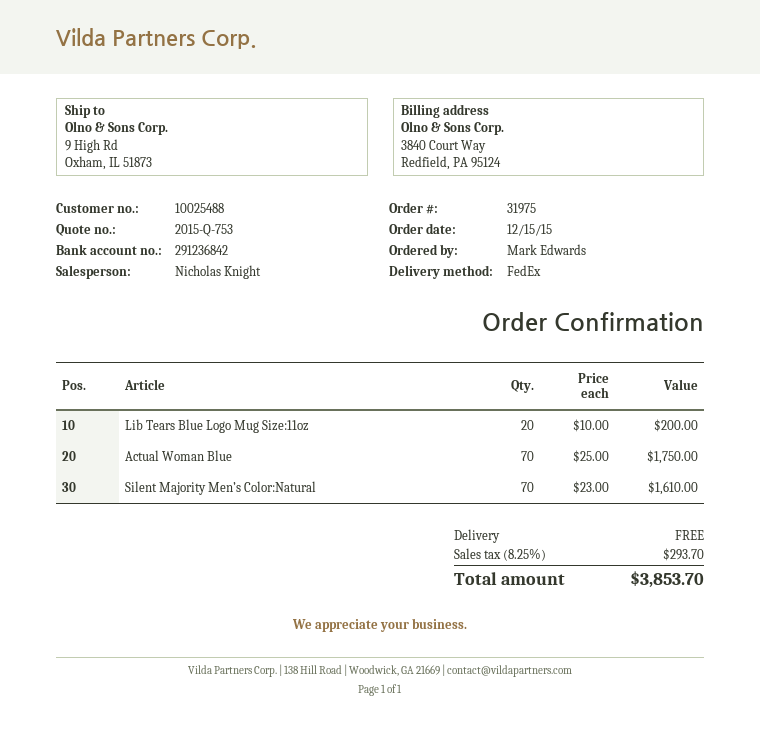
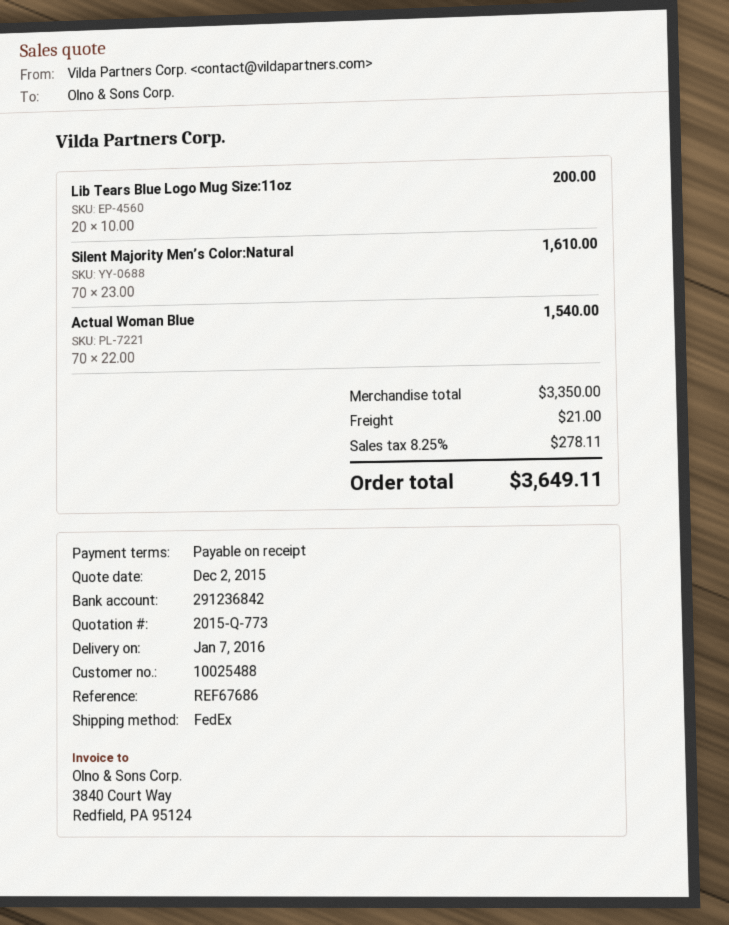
quote number: 2015-Q-753 -> 2015-Q-773
Actual Woman Blue: 70 x 25.00 = 1750.00 -> 70 x 22.00 = 1540.00
shipping: 0.00 -> 21.00
tax: 8.25% = 293.70 -> 8.25% = 278.11
total: 3853.70 -> 3649.11

